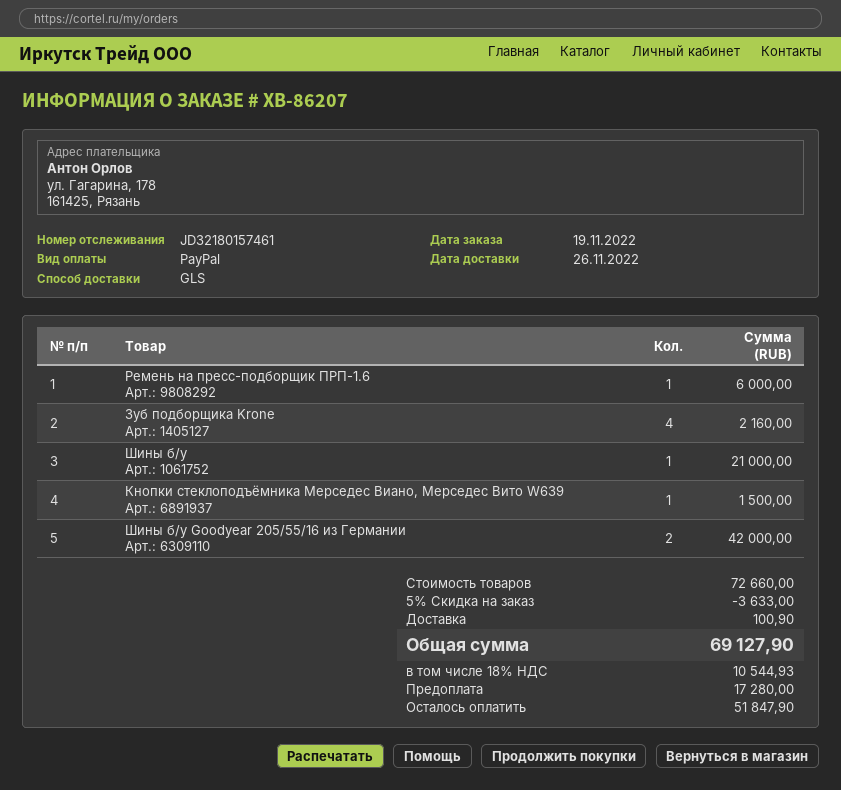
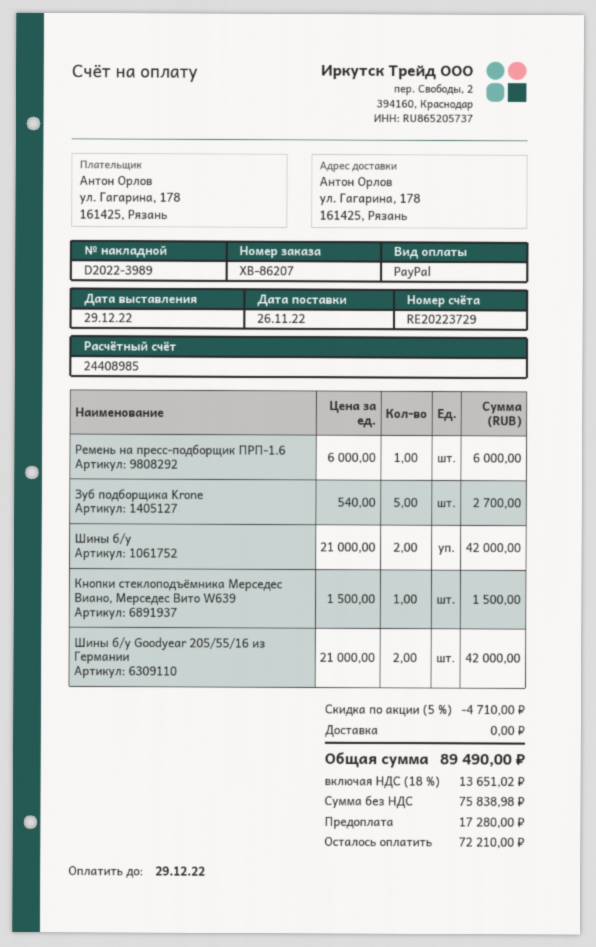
Зуб подборщика Krone: 4 for 2160.00 -> 5 for 2700.00
Шины б/у: 1 for 21000.00 -> 2 for 42000.00
discount: 5% = 3633.00 -> 5% = 4710.00
shipping: 100.90 -> 0.00
tax: 18% = 10544.93 -> 18% = 13651.02
total: 69127.90 -> 89490.00
balance: 51847.90 -> 72210.00

